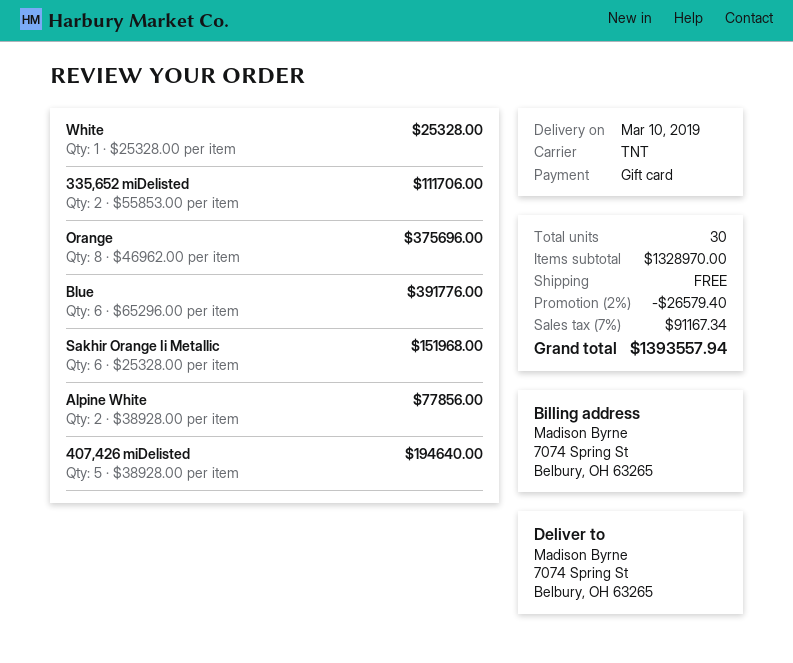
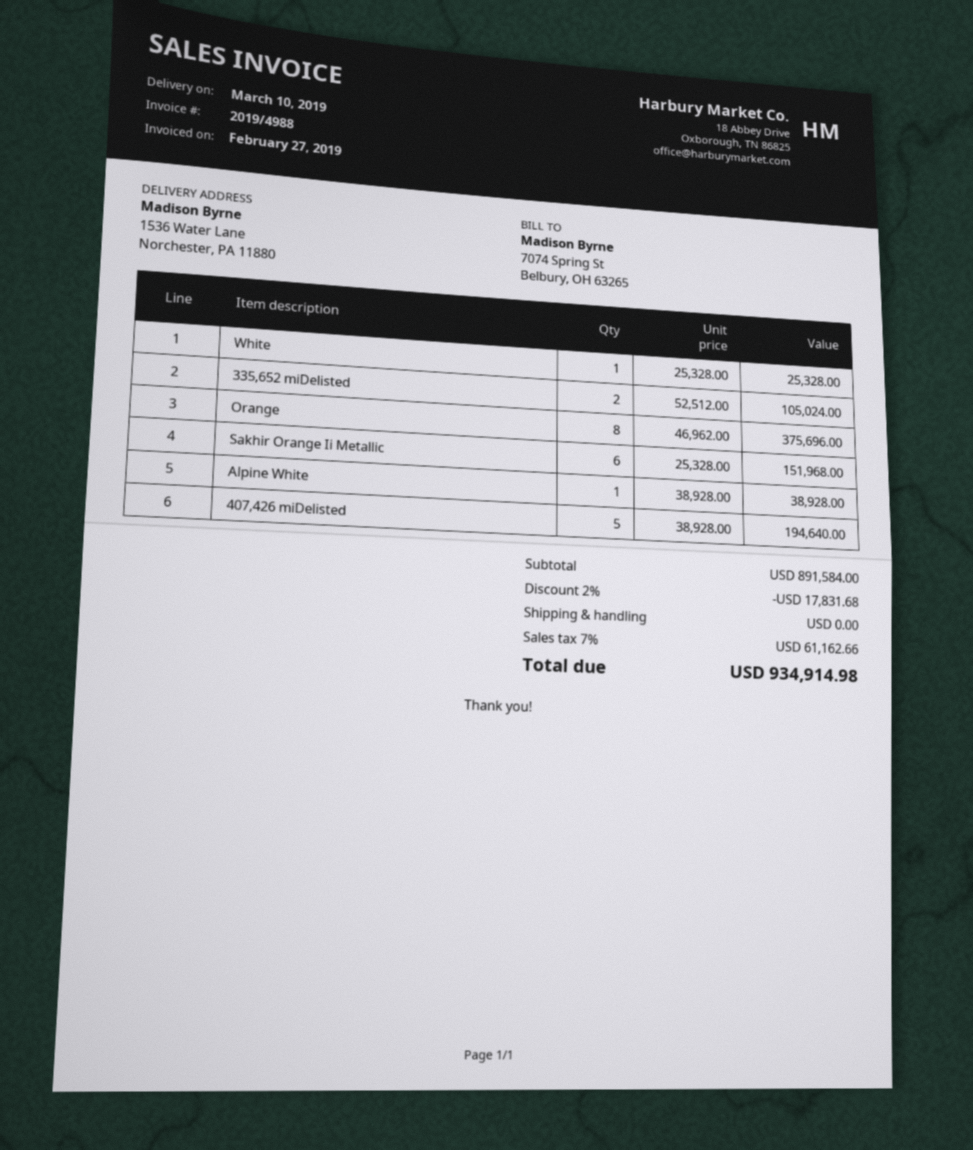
ship to: 7074 Spring St, Belbury, OH 63265 -> 1536 Water Lane, Norchester, PA 11880
335,652 miDelisted: 2 x 55853.00 = 111706.00 -> 2 x 52512.00 = 105024.00
Blue: 6 x 65296.00 = 391776.00 -> none
Alpine White: 2 x 38928.00 = 77856.00 -> 1 x 38928.00 = 38928.00
subtotal: 1328970.00 -> 891584.00
discount: 2% = 26579.40 -> 2% = 17831.68
tax: 7% = 91167.34 -> 7% = 61162.66
total: 1393557.94 -> 934914.98

